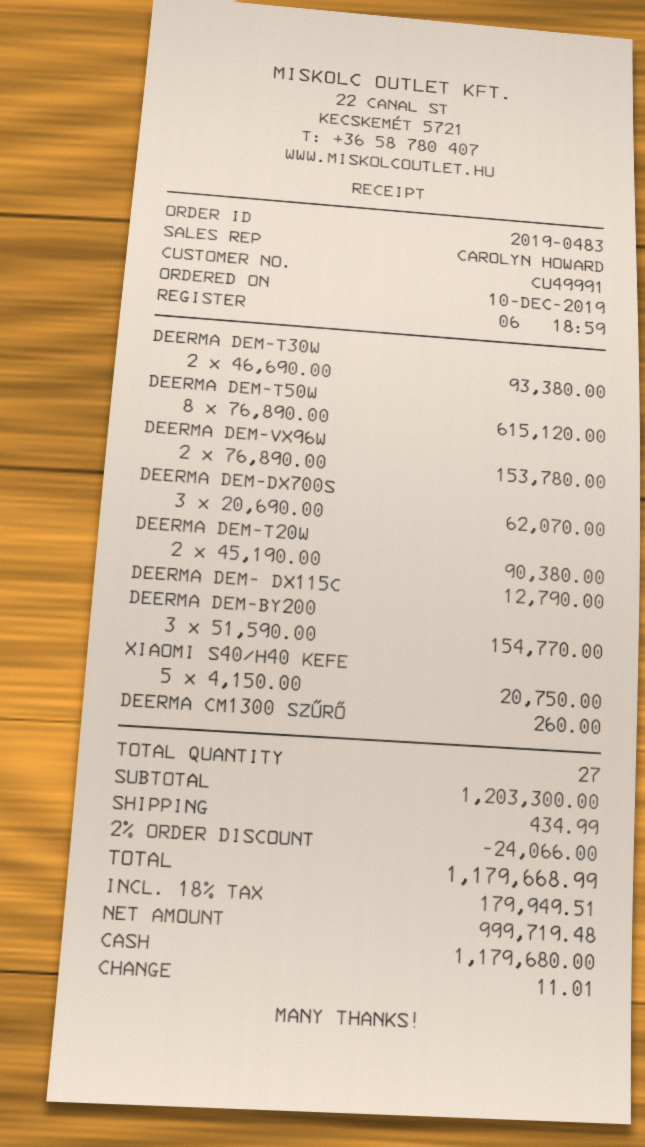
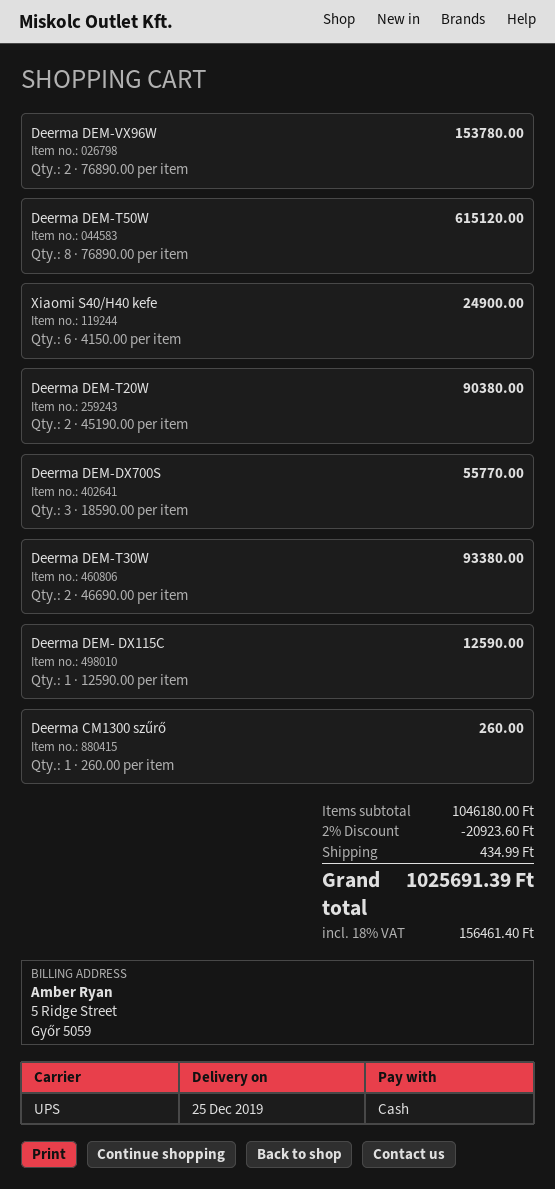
DEERMA DEM-DX700S: 3 x 20690.00 = 62070.00 -> 3 x 18590.00 = 55770.00
DEERMA DEM- DX115C: 1 x 12790.00 = 12790.00 -> 1 x 12590.00 = 12590.00
DEERMA DEM-BY200: 3 x 51590.00 = 154770.00 -> none
XIAOMI S40/H40 KEFE: 5 x 4150.00 = 20750.00 -> 6 x 4150.00 = 24900.00
subtotal: 1203300.00 -> 1046180.00
discount: 2% = 24066.00 -> 2% = 20923.60
tax: 18% = 179949.51 -> 18% = 156461.40
total: 1179668.99 -> 1025691.39

